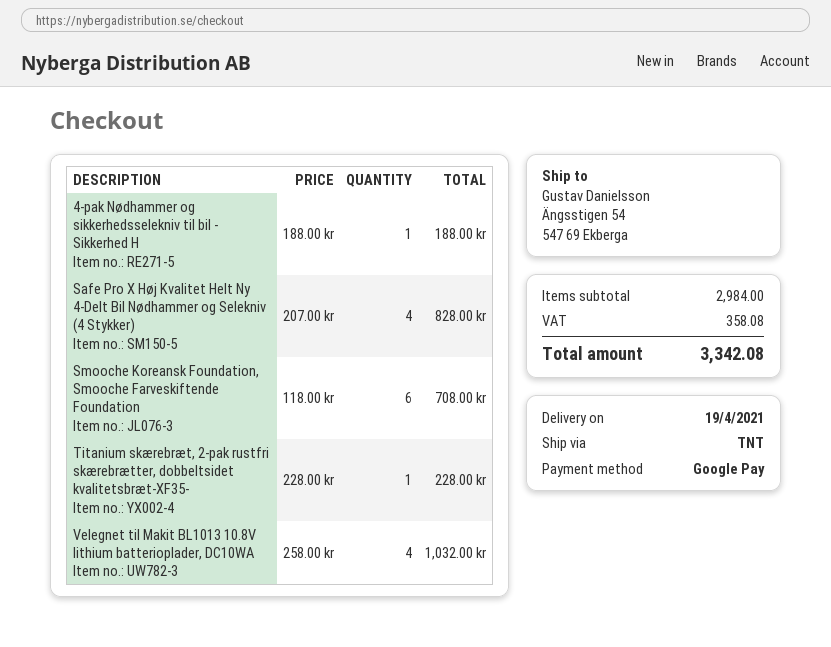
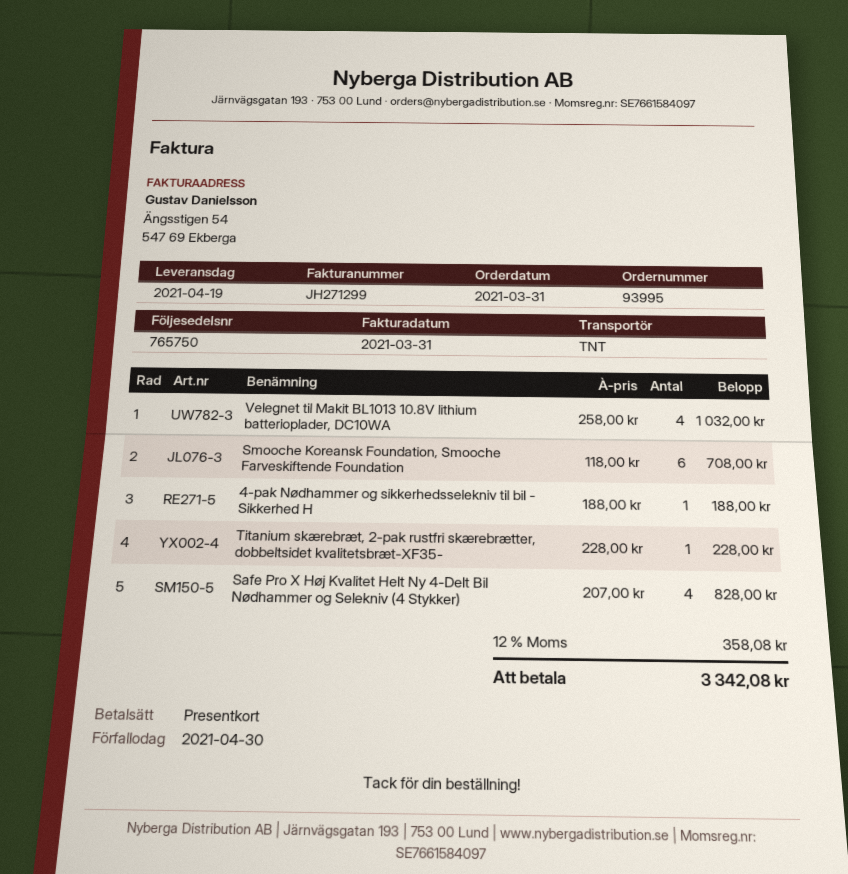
payment method: Google Pay -> gift card

